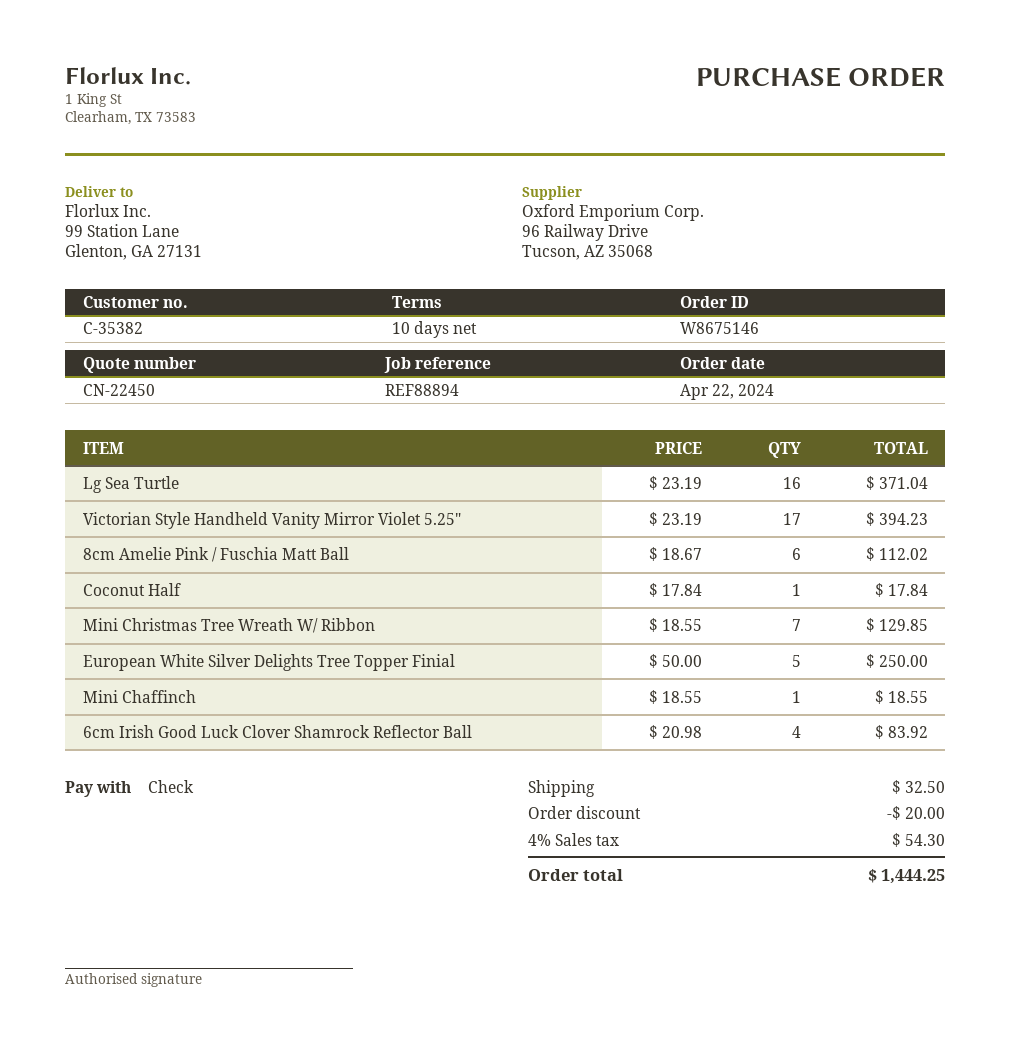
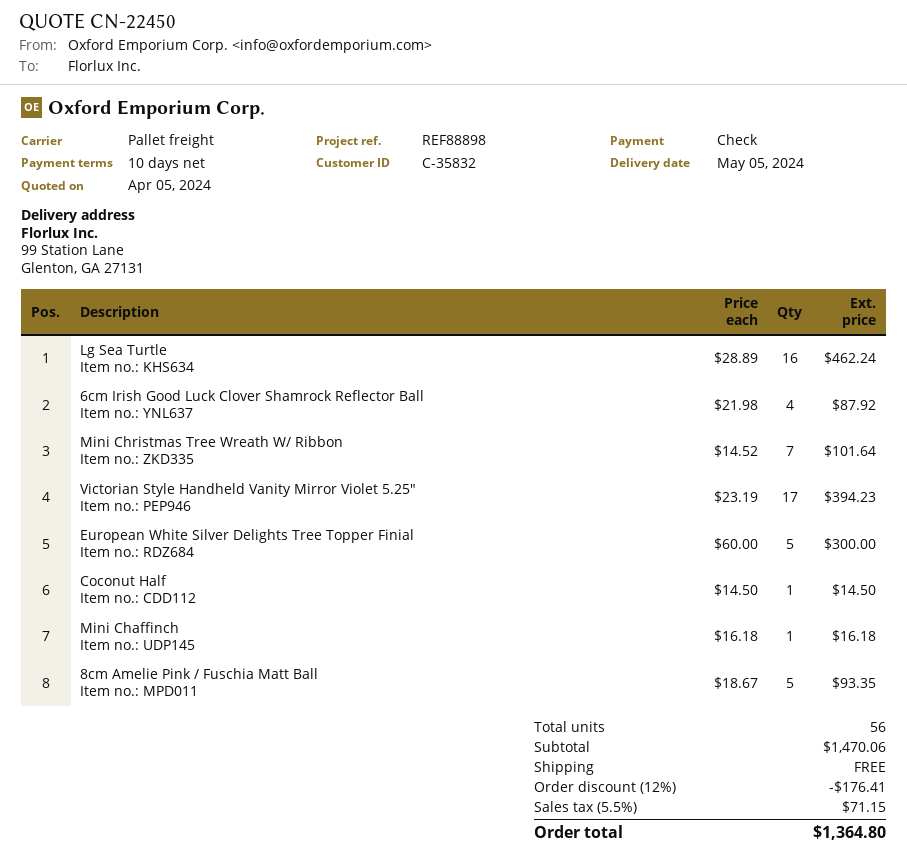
customer number: C-35382 -> C-35832
reference: REF88894 -> REF88898
Lg Sea Turtle: 16 x 23.19 = 371.04 -> 16 x 28.89 = 462.24
8cm Amelie Pink / Fuschia Matt Ball: 6 x 18.67 = 112.02 -> 5 x 18.67 = 93.35
Coconut Half: 1 x 17.84 = 17.84 -> 1 x 14.50 = 14.50
Mini Christmas Tree Wreath W/ Ribbon: 7 x 18.55 = 129.85 -> 7 x 14.52 = 101.64
European White Silver Delights Tree Topper Finial: 5 x 50.00 = 250.00 -> 5 x 60.00 = 300.00
Mini Chaffinch: 1 x 18.55 = 18.55 -> 1 x 16.18 = 16.18
6cm Irish Good Luck Clover Shamrock Reflector Ball: 4 x 20.98 = 83.92 -> 4 x 21.98 = 87.92
discount: 20.00 -> 176.41
shipping: 32.50 -> 0.00
tax: 4% = 54.30 -> 5.5% = 71.15
total: 1444.25 -> 1364.80

